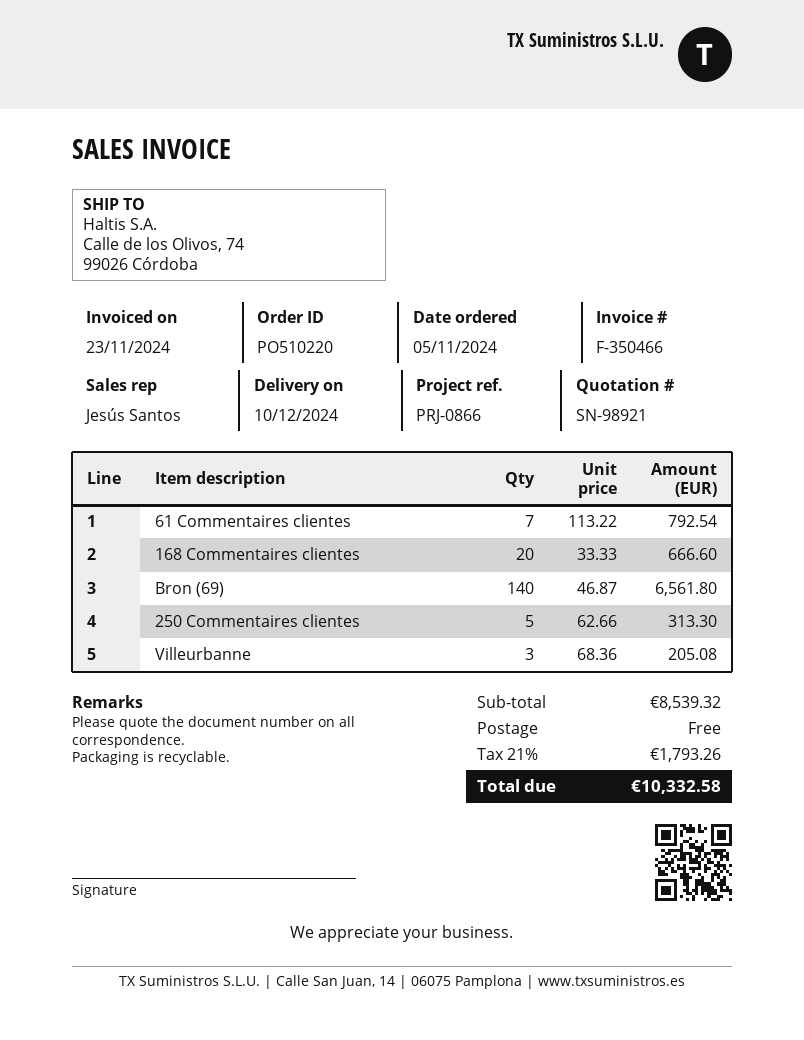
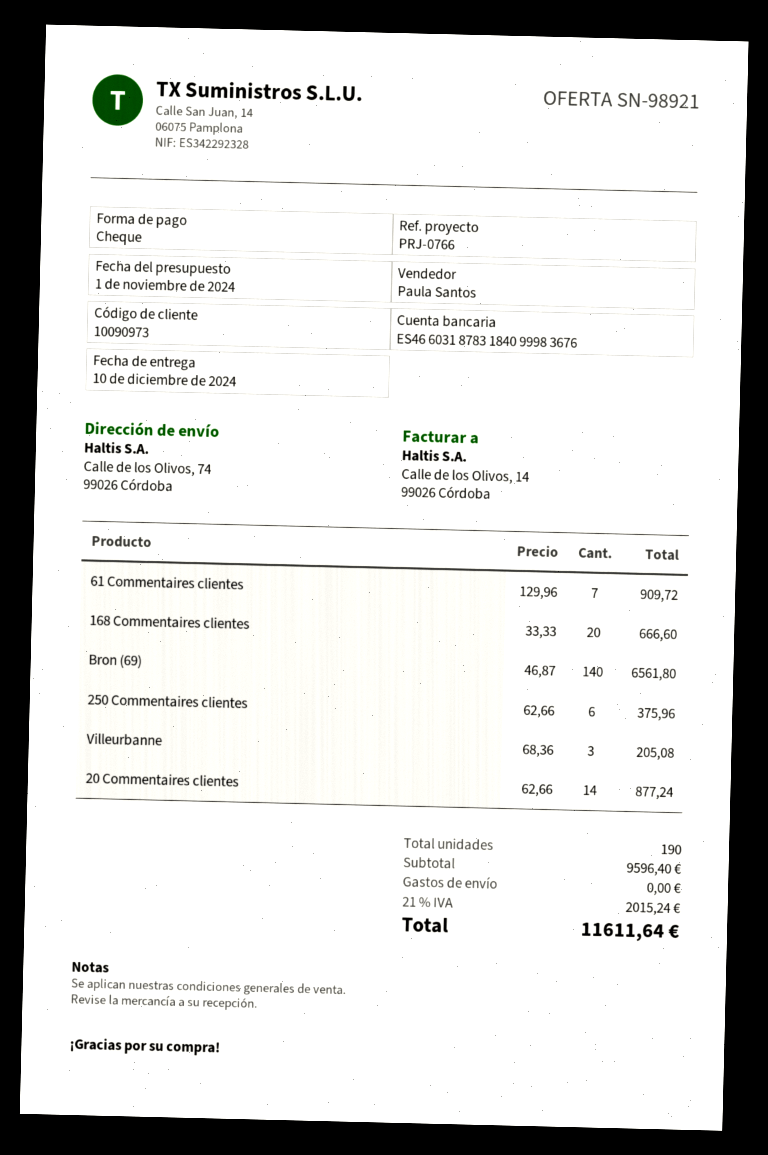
reference: PRJ-0866 -> PRJ-0766
sales rep: Jesús Santos -> Paula Santos
61 Commentaires clientes: 7 x 113.22 = 792.54 -> 7 x 129.96 = 909.72
250 Commentaires clientes: 5 x 62.66 = 313.30 -> 6 x 62.66 = 375.96
20 Commentaires clientes: none -> 14 x 62.66 = 877.24
subtotal: 8539.32 -> 9596.40
tax: 21% = 1793.26 -> 21% = 2015.24
total: 10332.58 -> 11611.64

